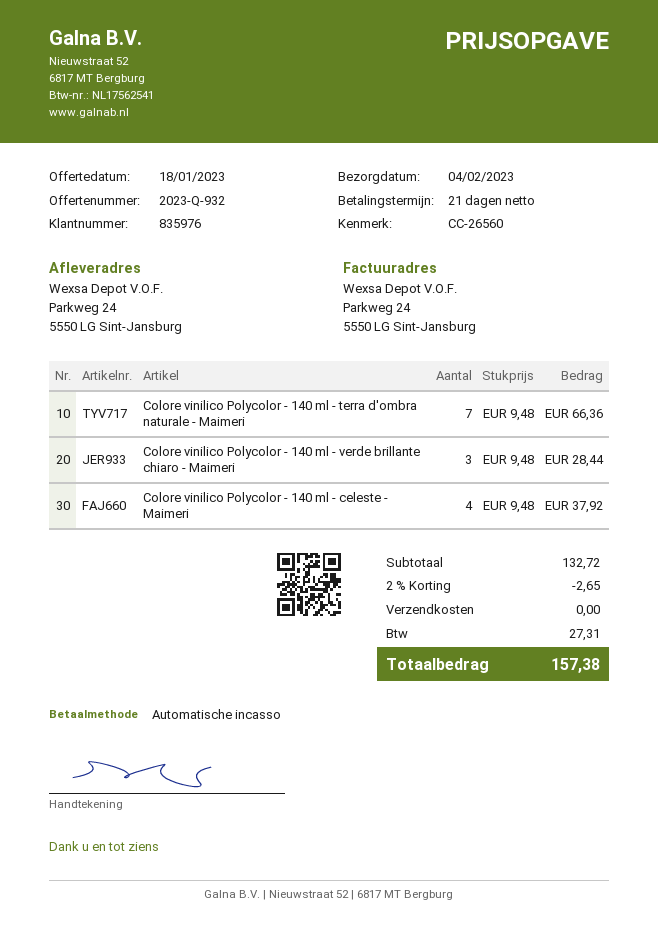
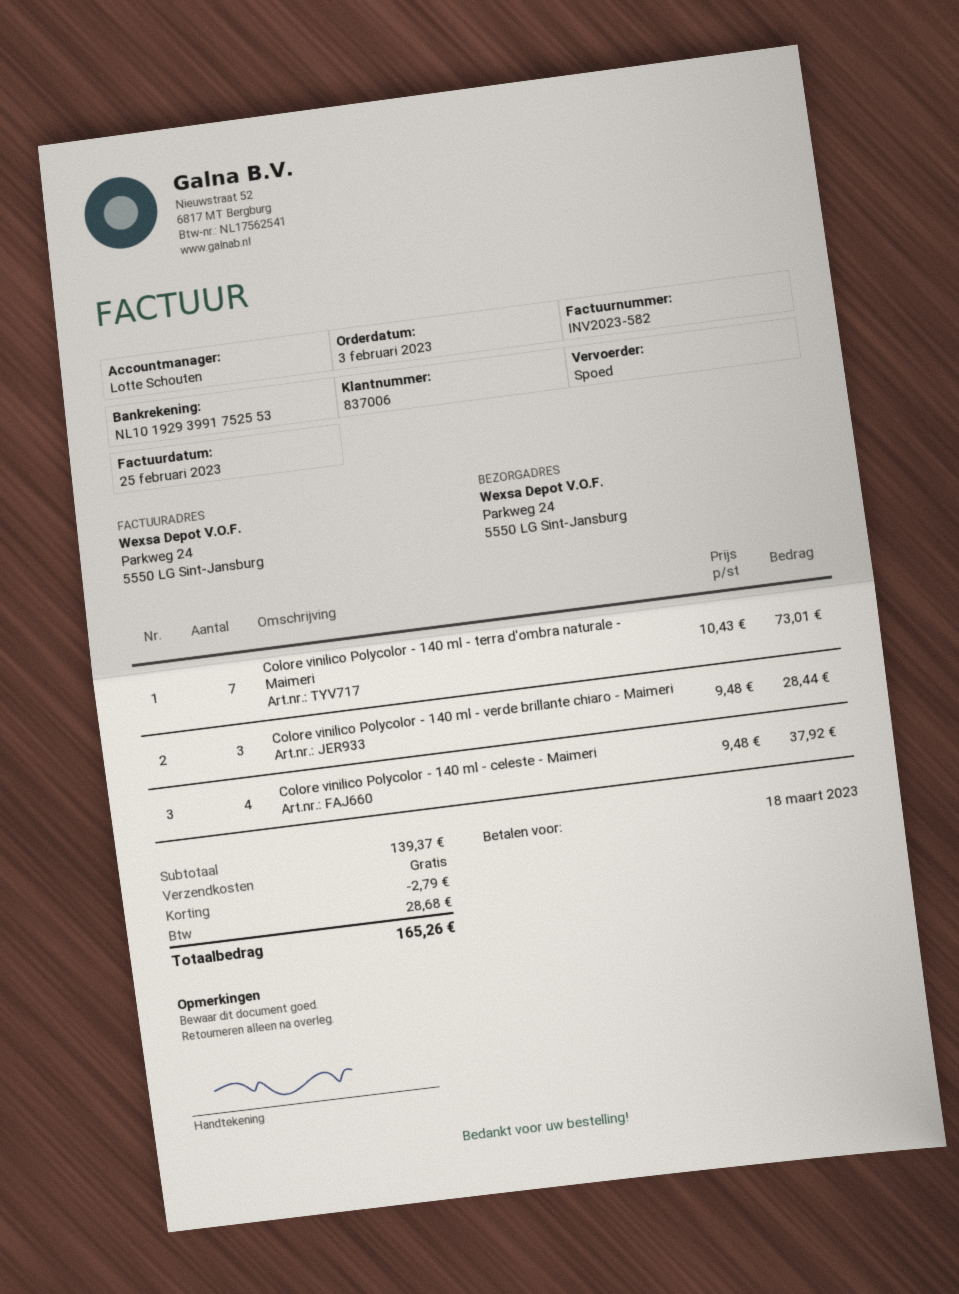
customer number: 835976 -> 837006
Colore vinilico Polycolor - 140 ml - terra d'ombra naturale - Maimeri: 7 x 9.48 = 66.36 -> 7 x 10.43 = 73.01
subtotal: 132.72 -> 139.37
discount: 2.65 -> 2.79
tax: 27.31 -> 28.68
total: 157.38 -> 165.26

